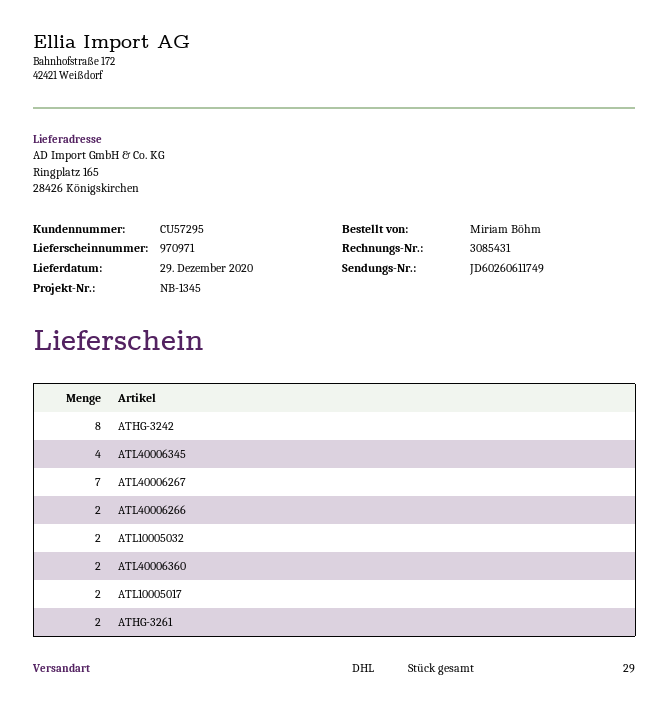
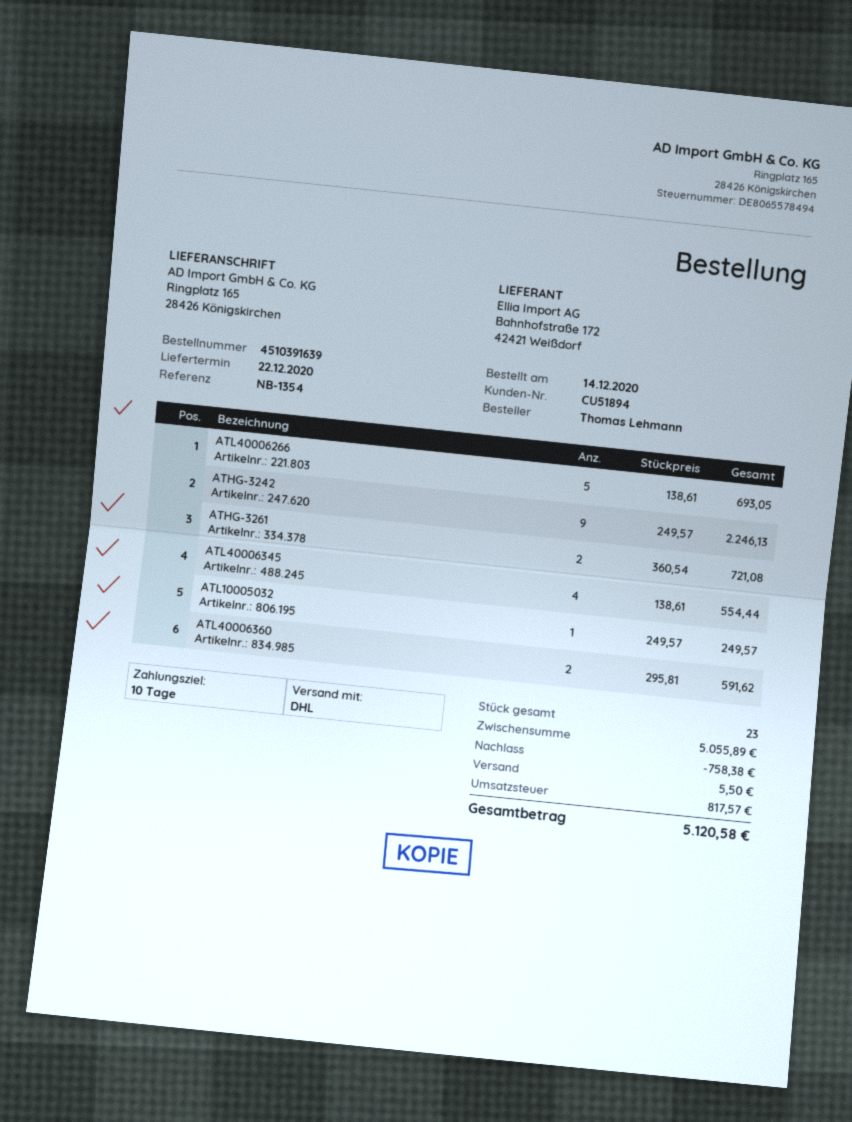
delivery date: 2020-12-29 -> 2020-12-22
customer number: CU57295 -> CU51894
reference: NB-1345 -> NB-1354
ordered by: Miriam Böhm -> Thomas Lehmann
ATHG-3242: 8 -> 9
ATL40006267: 7 -> none
ATL40006266: 2 -> 5
ATL10005032: 2 -> 1
ATL10005017: 2 -> none
total quantity: 29 -> 23

